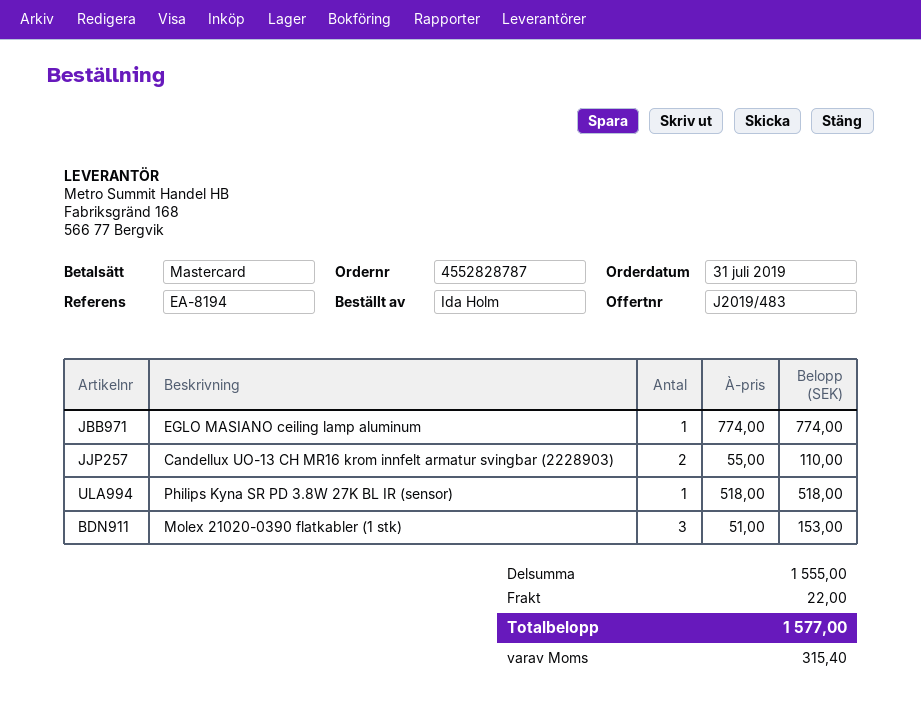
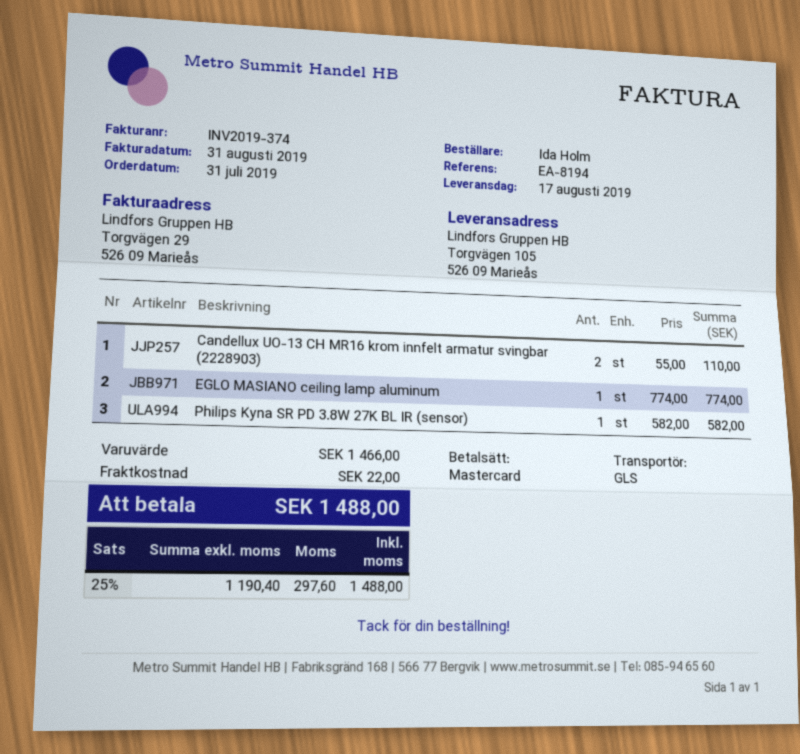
Philips Kyna SR PD 3.8W 27K BL IR (sensor): 1 x 518.00 = 518.00 -> 1 x 582.00 = 582.00
Molex 21020-0390 flatkabler (1 stk): 3 x 51.00 = 153.00 -> none
subtotal: 1555.00 -> 1466.00
tax: 315.40 -> 297.60
total: 1577.00 -> 1488.00

